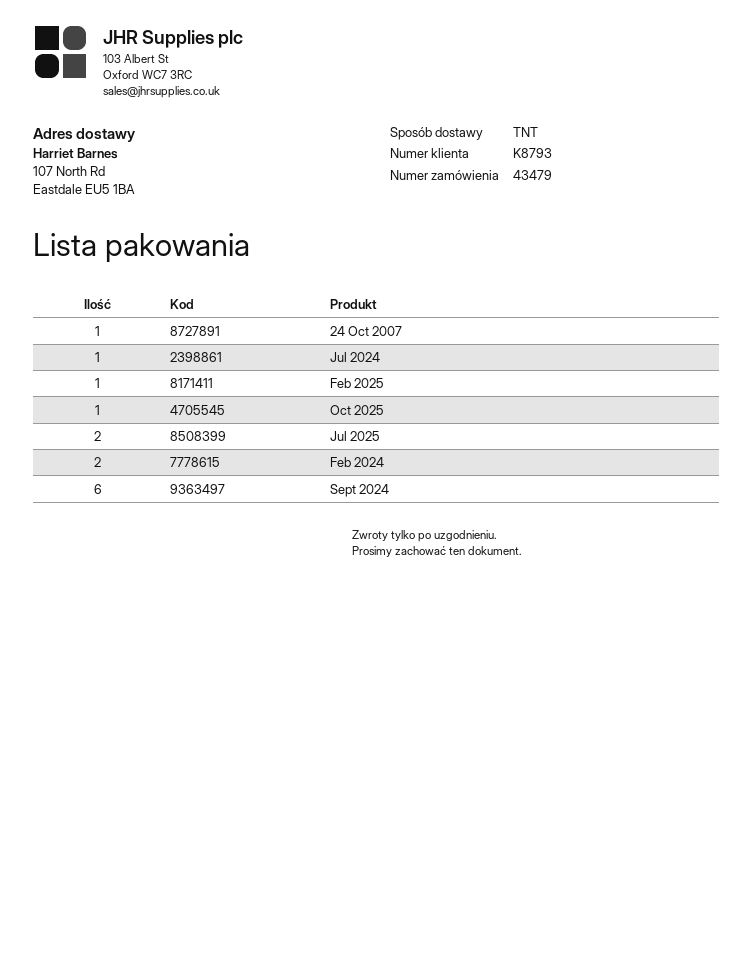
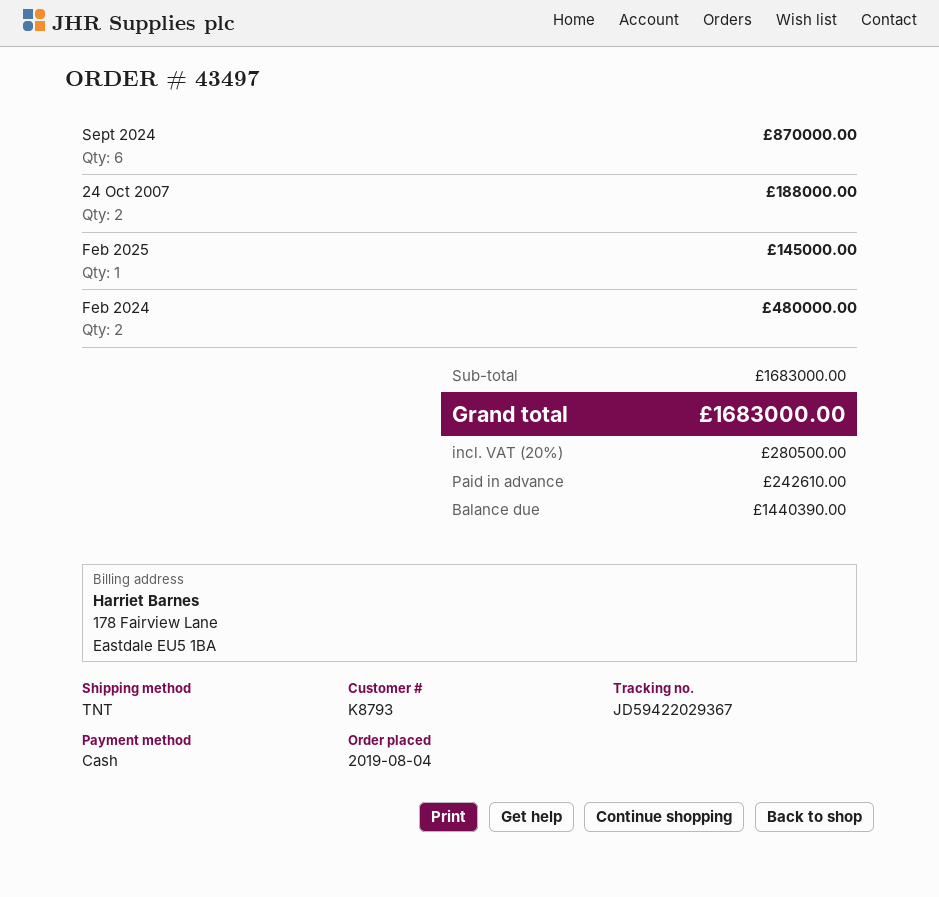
order number: 43479 -> 43497
24 Oct 2007: 1 -> 2
Jul 2024: 1 -> none
Oct 2025: 1 -> none
Jul 2025: 2 -> none

